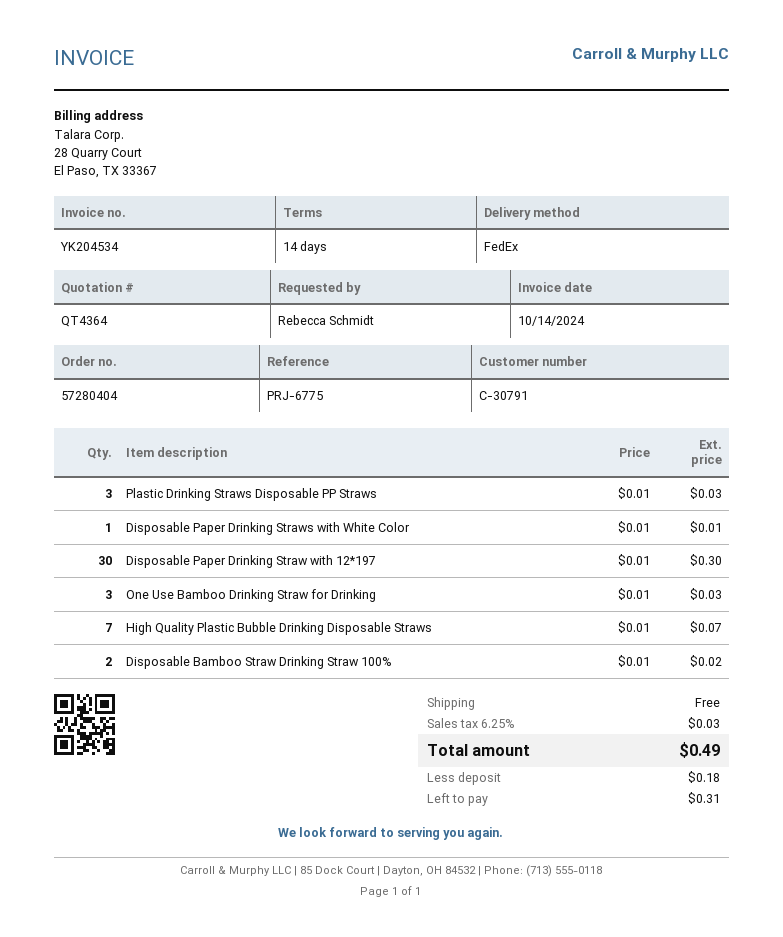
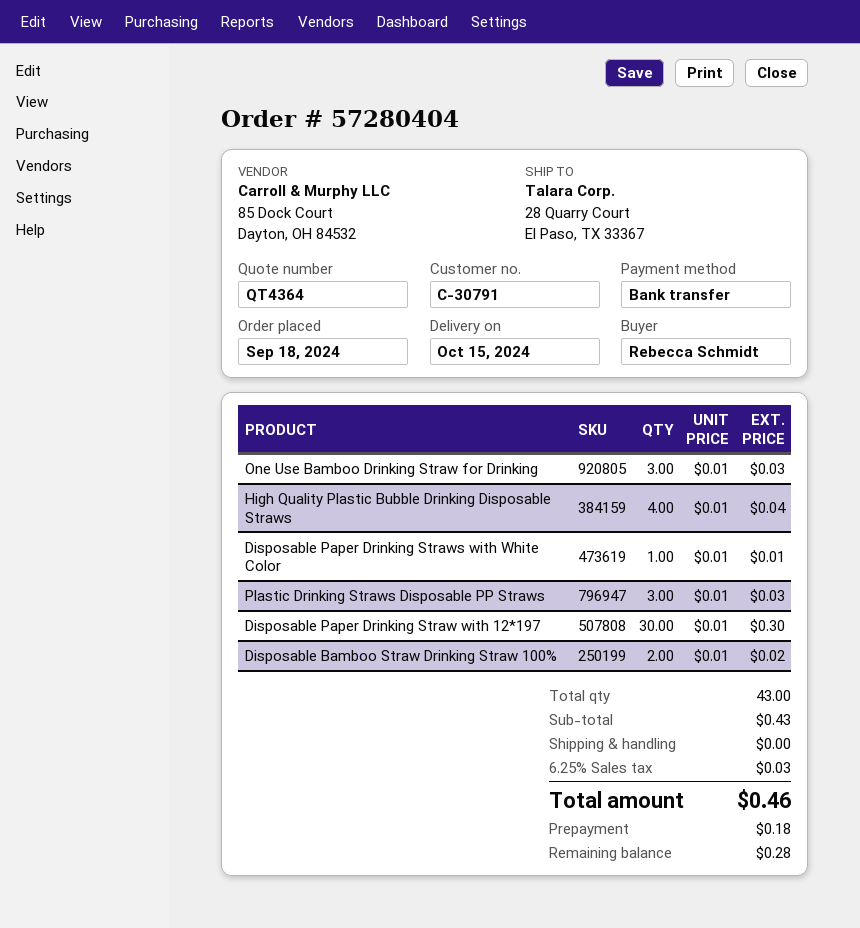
High Quality Plastic Bubble Drinking Disposable Straws: 7 x 0.01 = 0.07 -> 4 x 0.01 = 0.04
total: 0.49 -> 0.46
balance: 0.31 -> 0.28

